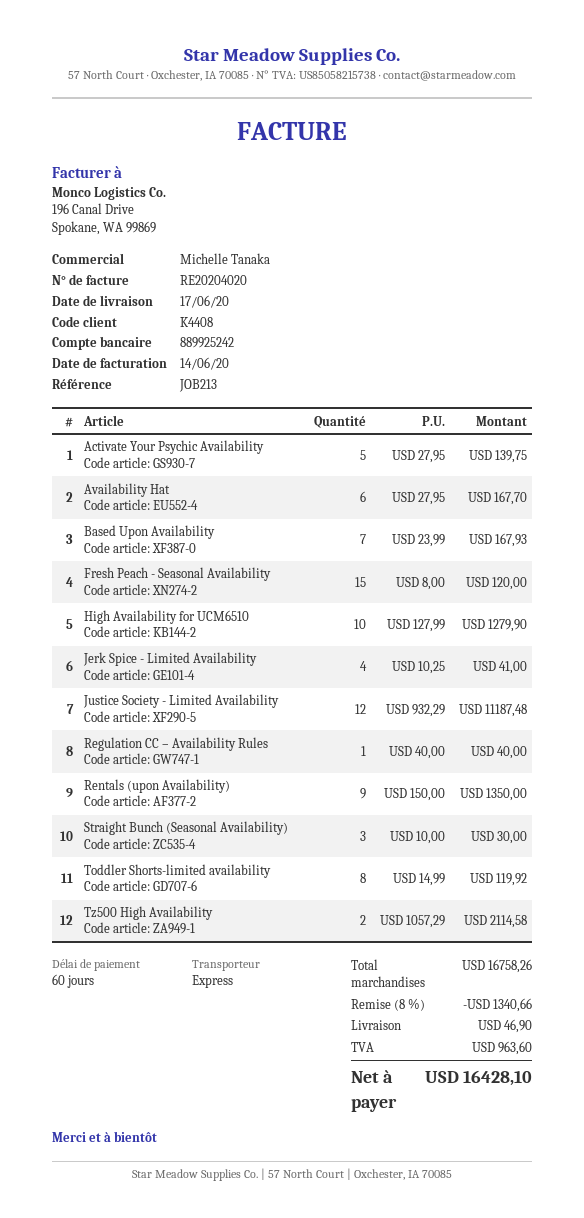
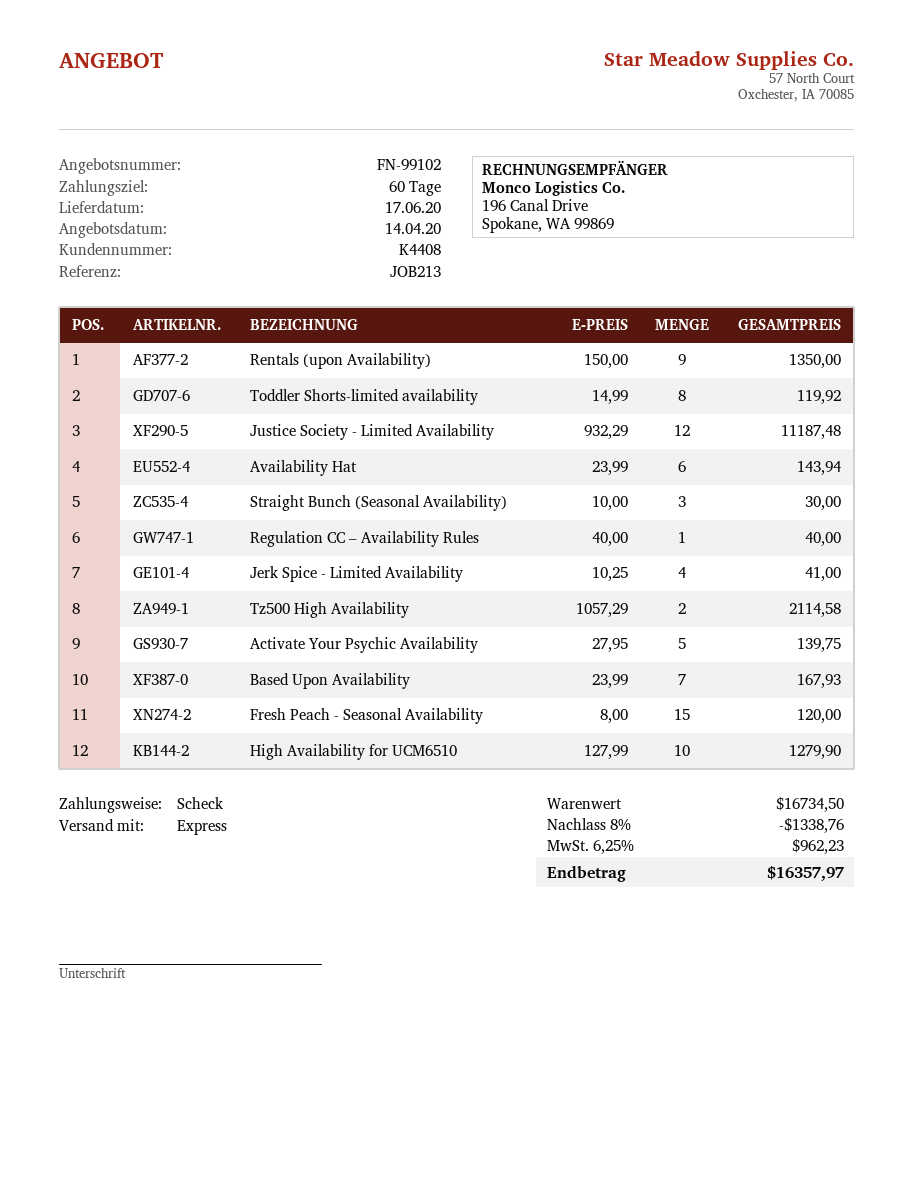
Availability Hat: 6 x 27.95 = 167.70 -> 6 x 23.99 = 143.94
subtotal: 16758.26 -> 16734.50
discount: 8% = 1340.66 -> 8% = 1338.76
shipping: 46.90 -> none
tax: 963.60 -> 962.23
total: 16428.10 -> 16357.97

